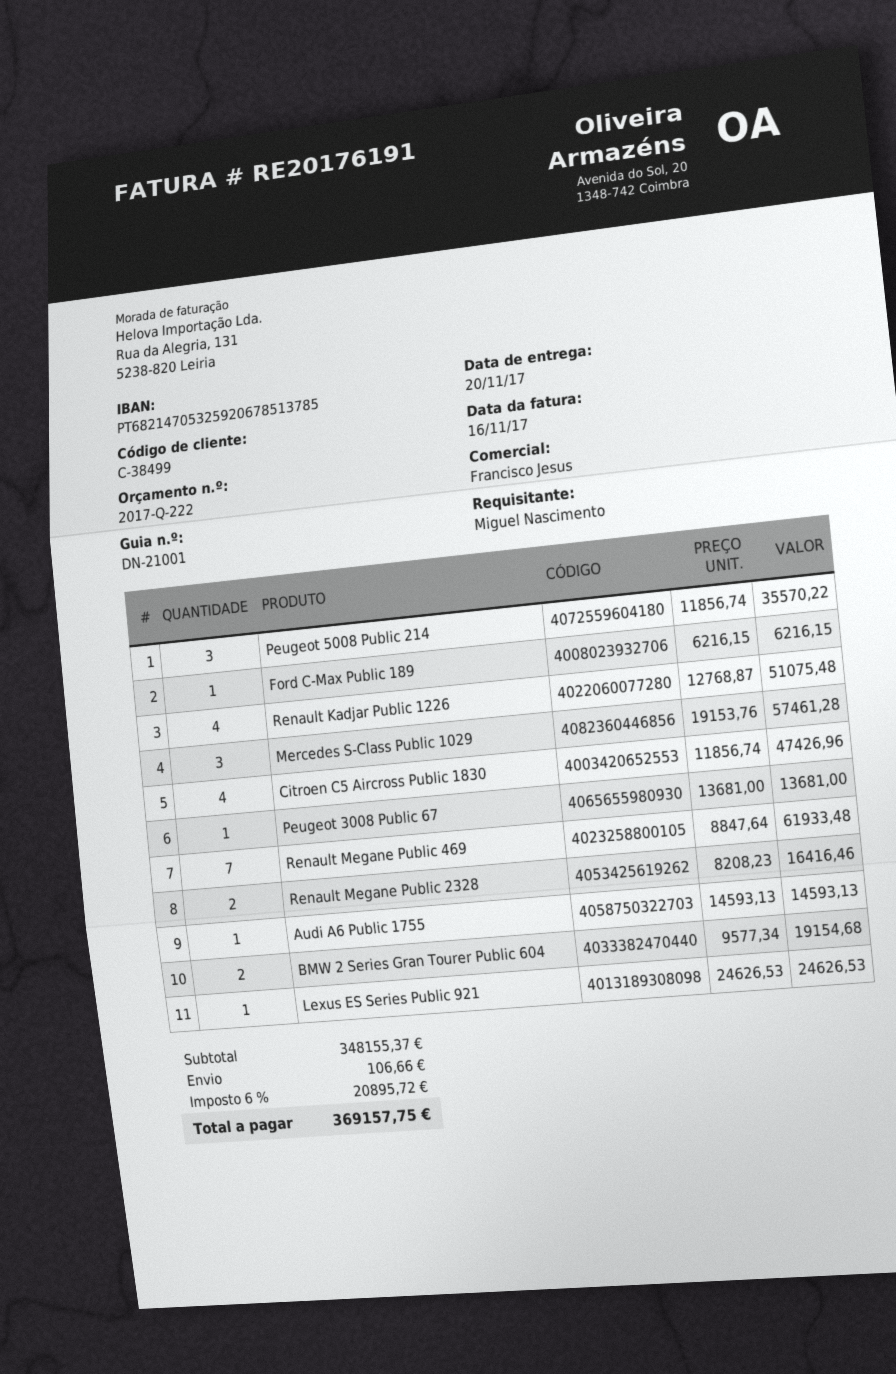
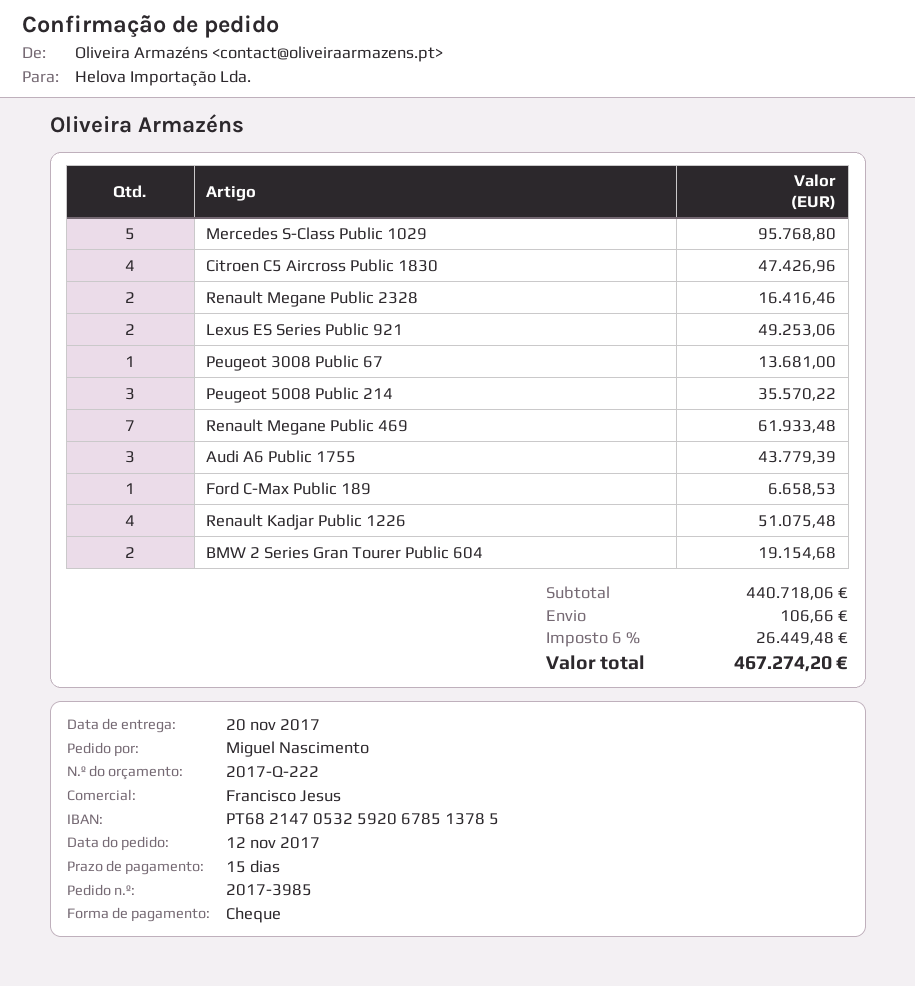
Ford C-Max Public 189: 1 for 6216.15 -> 1 for 6658.53
Mercedes S-Class Public 1029: 3 for 57461.28 -> 5 for 95768.80
Audi A6 Public 1755: 1 for 14593.13 -> 3 for 43779.39
Lexus ES Series Public 921: 1 for 24626.53 -> 2 for 49253.06
subtotal: 348155.37 -> 440718.06
tax: 6% = 20895.72 -> 6% = 26449.48
total: 369157.75 -> 467274.20

